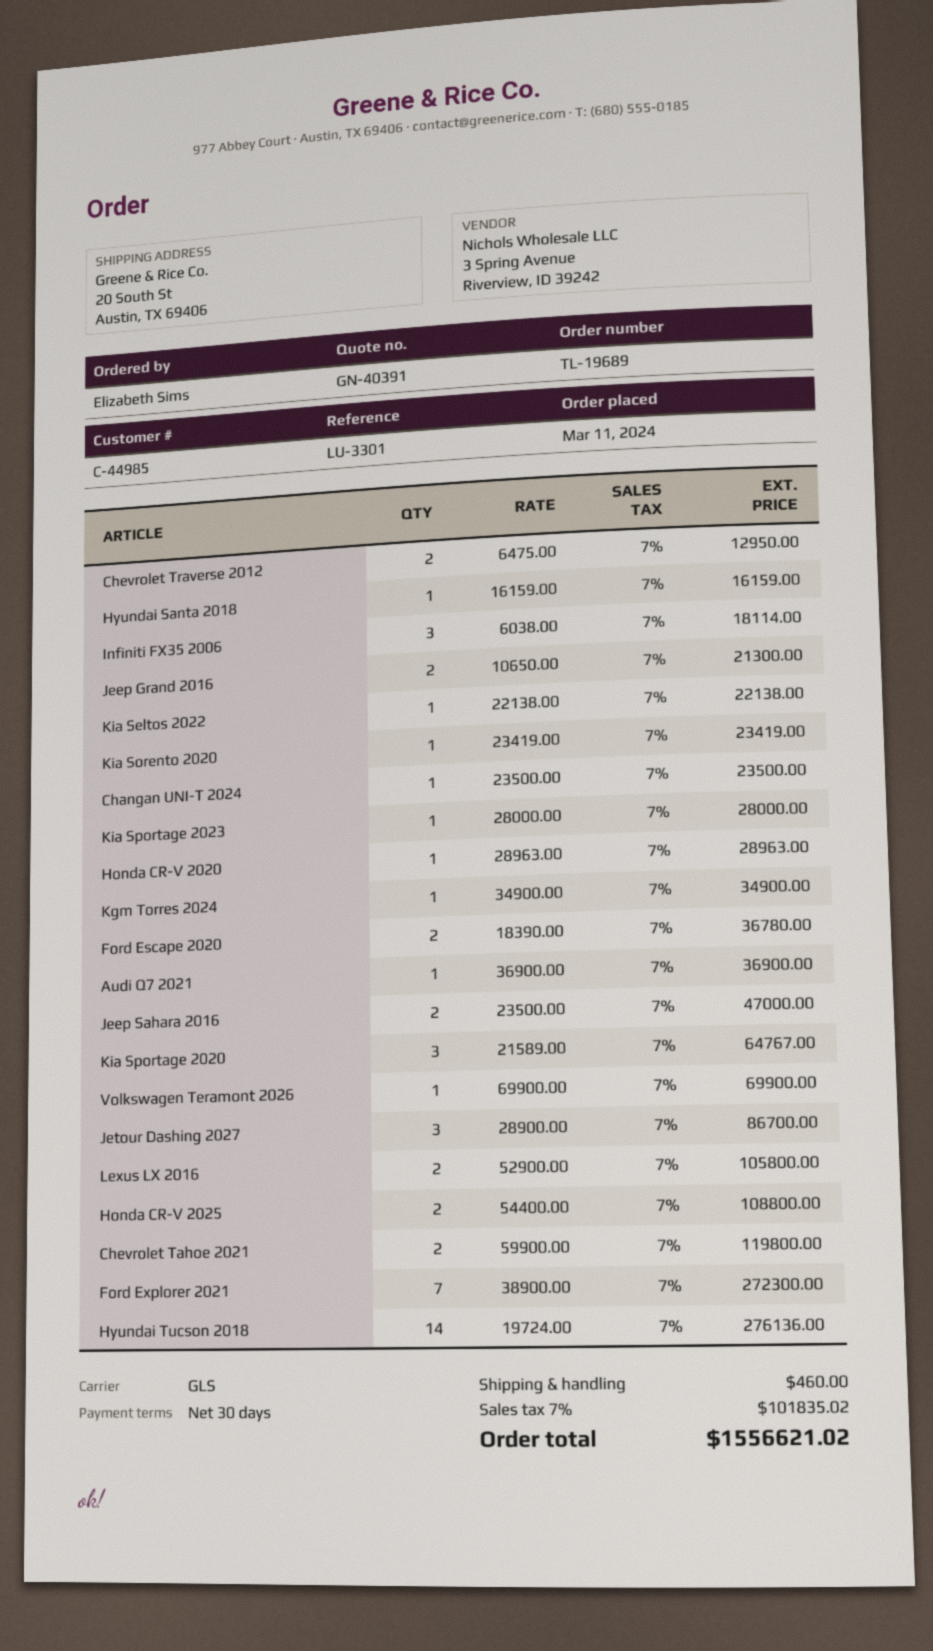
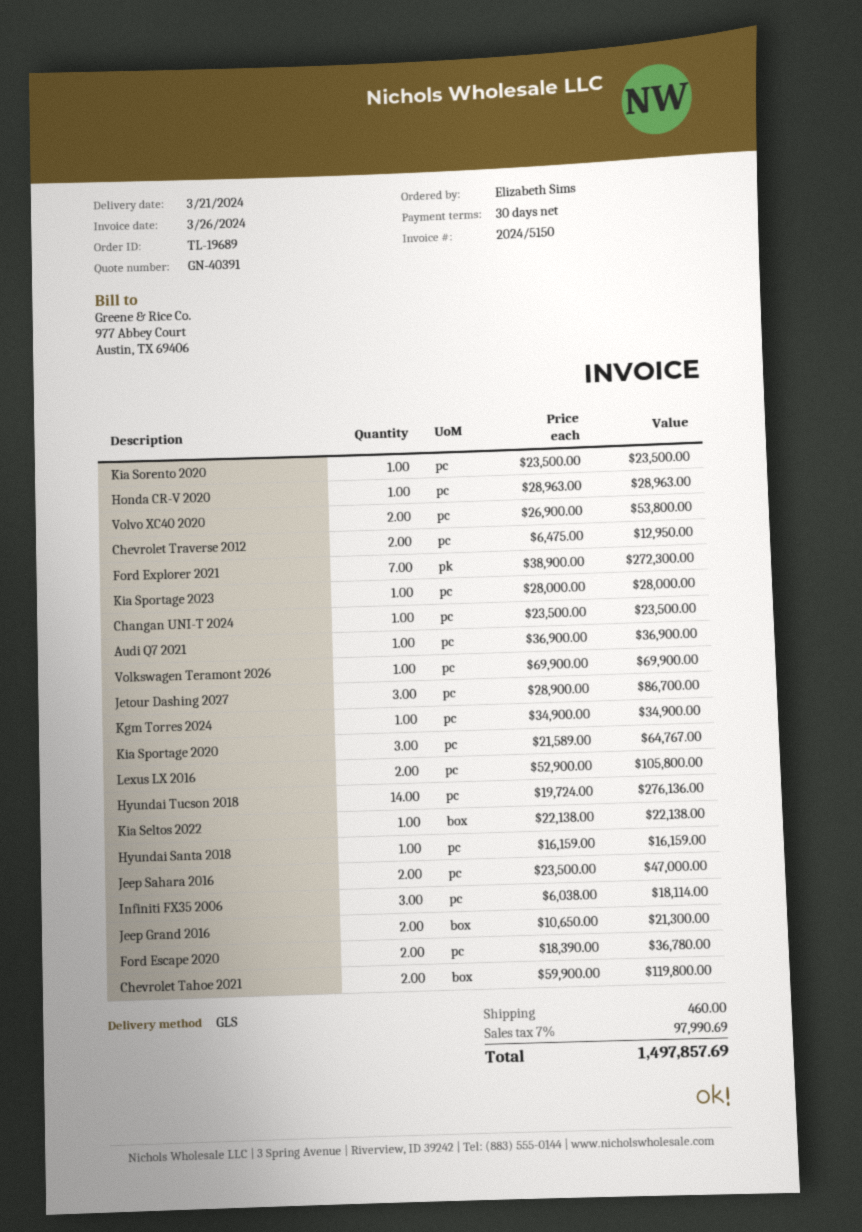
Kia Sorento 2020: 1 x 23419.00 = 23419.00 -> 1 x 23500.00 = 23500.00
Honda CR-V 2025: 2 x 54400.00 = 108800.00 -> none
Volvo XC40 2020: none -> 2 x 26900.00 = 53800.00
tax: 7% = 101835.02 -> 7% = 97990.69
total: 1556621.02 -> 1497857.69

